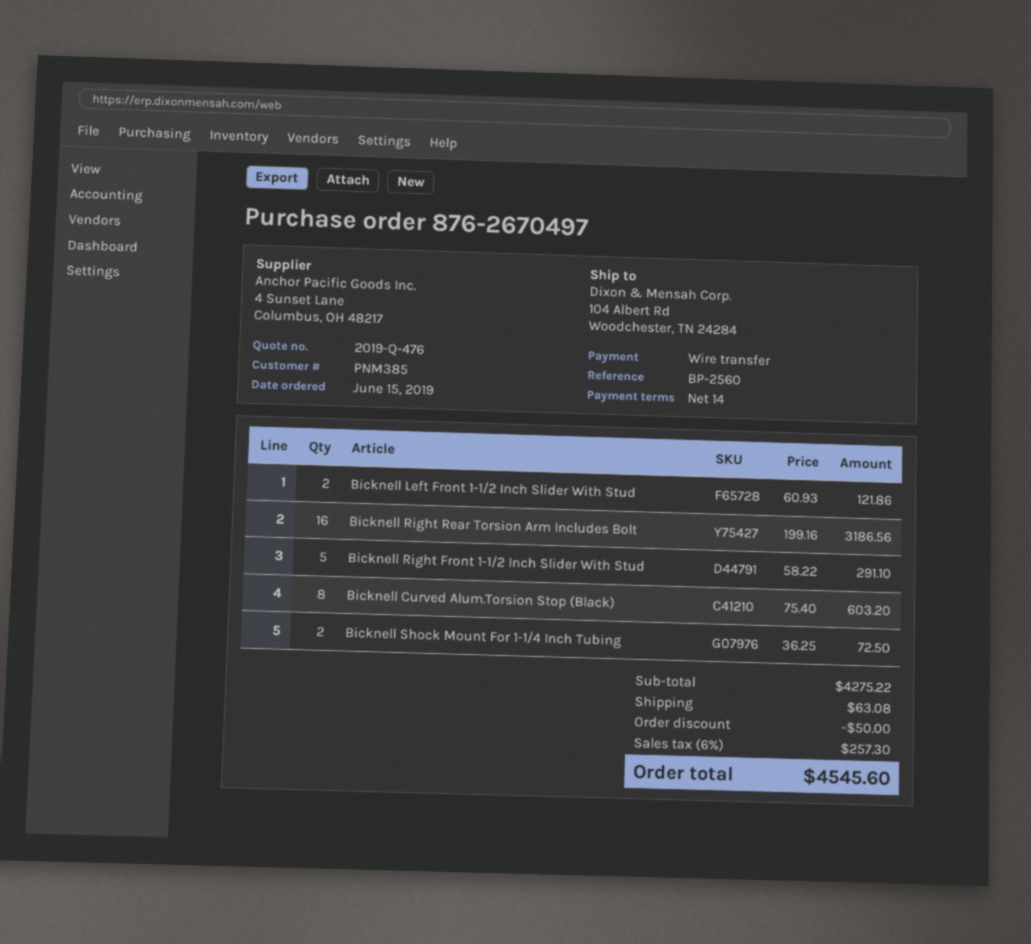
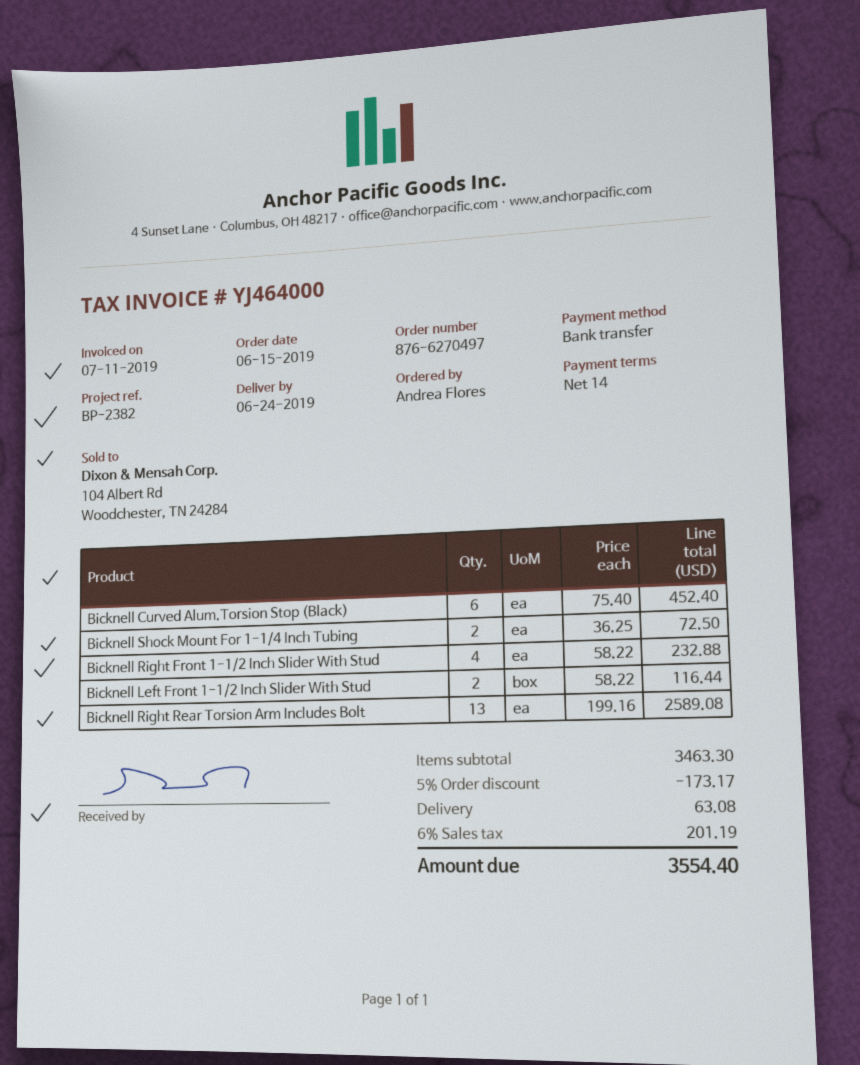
order number: 876-2670497 -> 876-6270497
reference: BP-2560 -> BP-2382
Bicknell Left Front 1-1/2 Inch Slider With Stud: 2 x 60.93 = 121.86 -> 2 x 58.22 = 116.44
Bicknell Right Rear Torsion Arm Includes Bolt: 16 x 199.16 = 3186.56 -> 13 x 199.16 = 2589.08
Bicknell Right Front 1-1/2 Inch Slider With Stud: 5 x 58.22 = 291.10 -> 4 x 58.22 = 232.88
Bicknell Curved Alum.Torsion Stop (Black): 8 x 75.40 = 603.20 -> 6 x 75.40 = 452.40
subtotal: 4275.22 -> 3463.30
discount: 50.00 -> 173.17
tax: 6% = 257.30 -> 6% = 201.19
total: 4545.60 -> 3554.40

